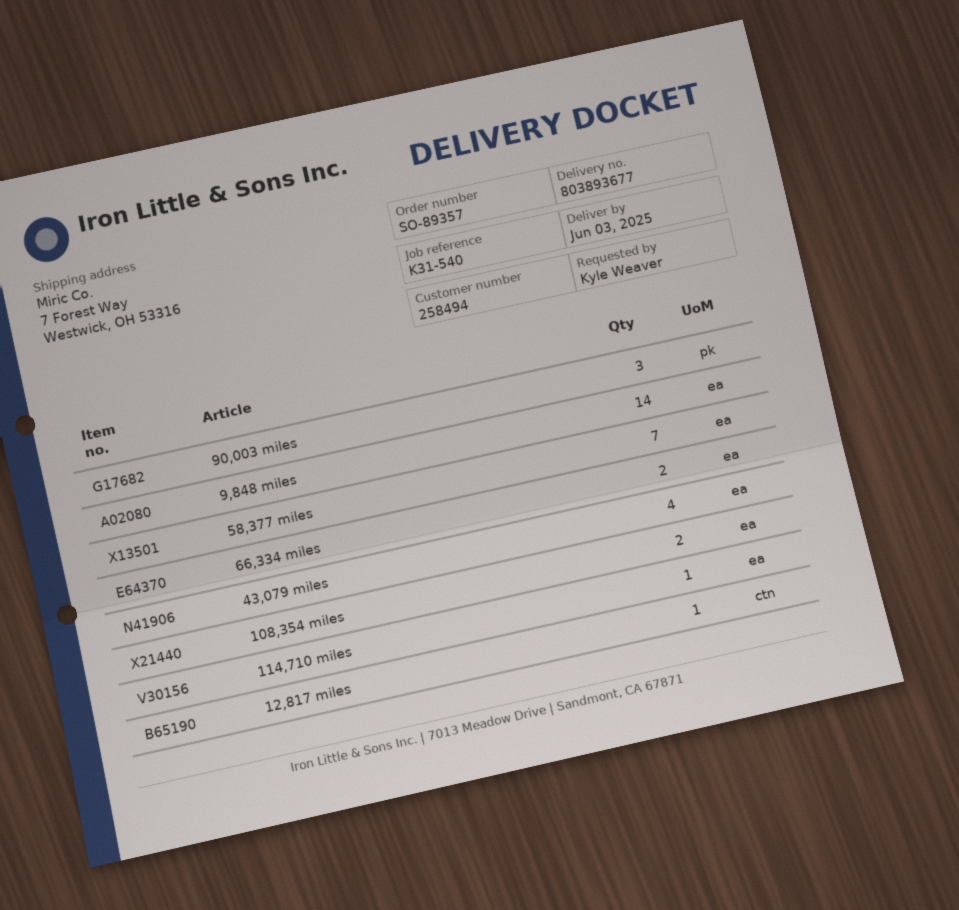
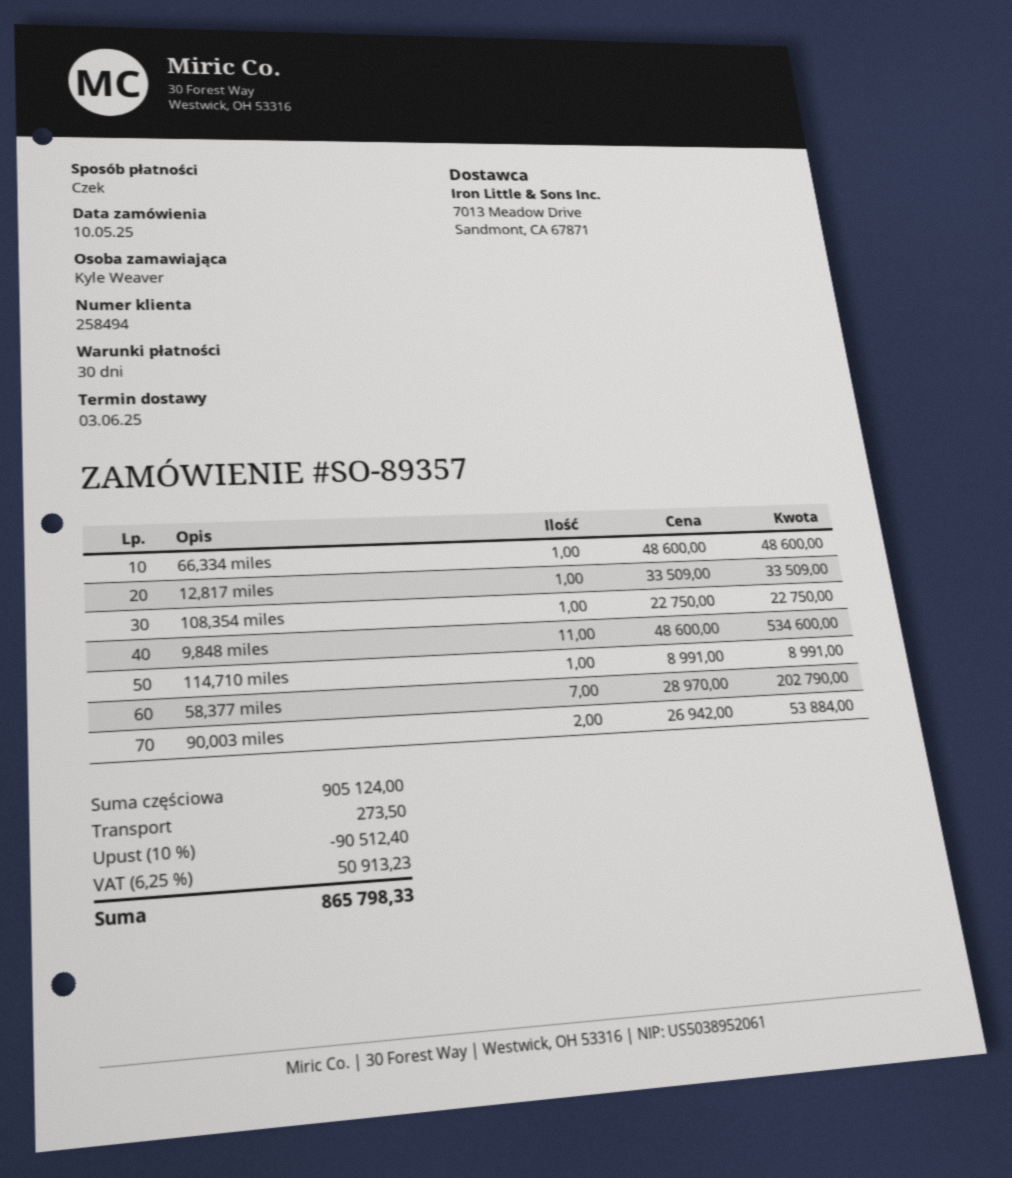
90,003 miles: 3 -> 2
9,848 miles: 14 -> 11
66,334 miles: 2 -> 1
43,079 miles: 4 -> none
108,354 miles: 2 -> 1

